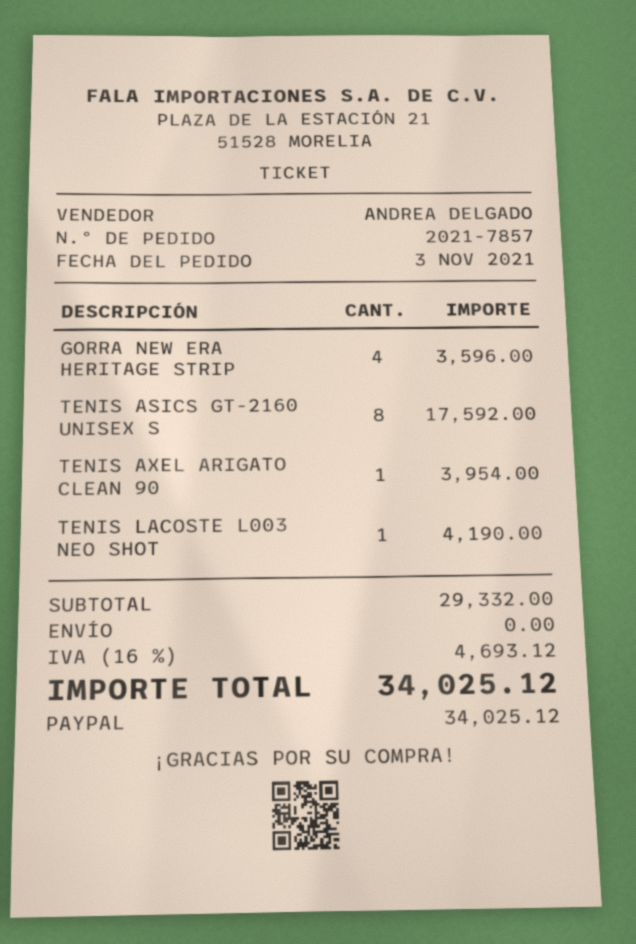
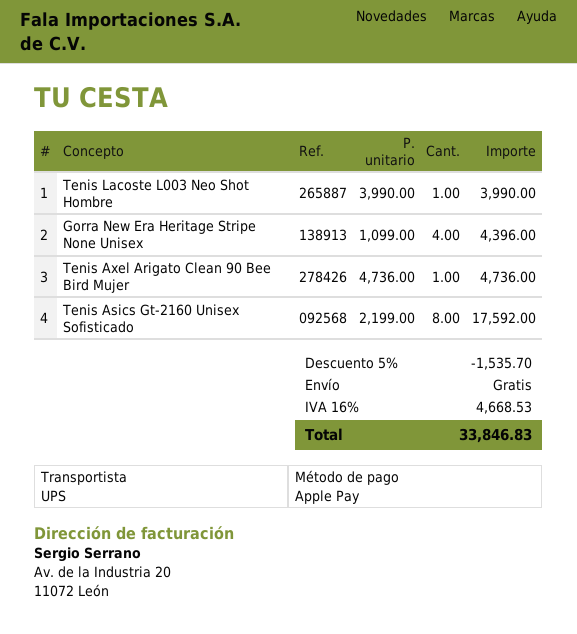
payment method: PayPal -> Apple Pay
GORRA NEW ERA HERITAGE STRIP: 4 for 3596.00 -> 4 for 4396.00
TENIS AXEL ARIGATO CLEAN 90: 1 for 3954.00 -> 1 for 4736.00
TENIS LACOSTE L003 NEO SHOT: 1 for 4190.00 -> 1 for 3990.00
discount: none -> 5% = 1535.70
tax: 16% = 4693.12 -> 16% = 4668.53
total: 34025.12 -> 33846.83

